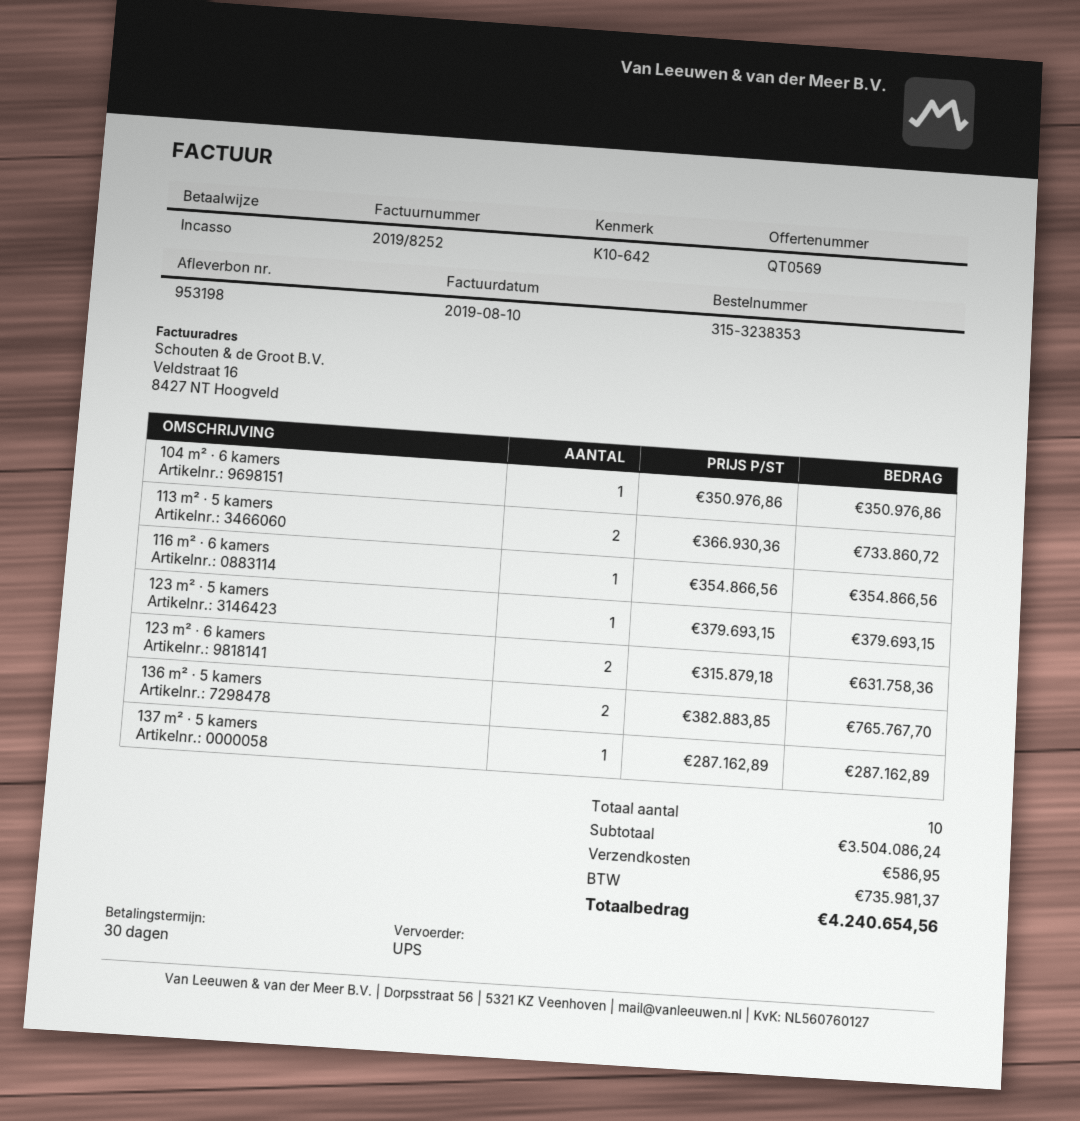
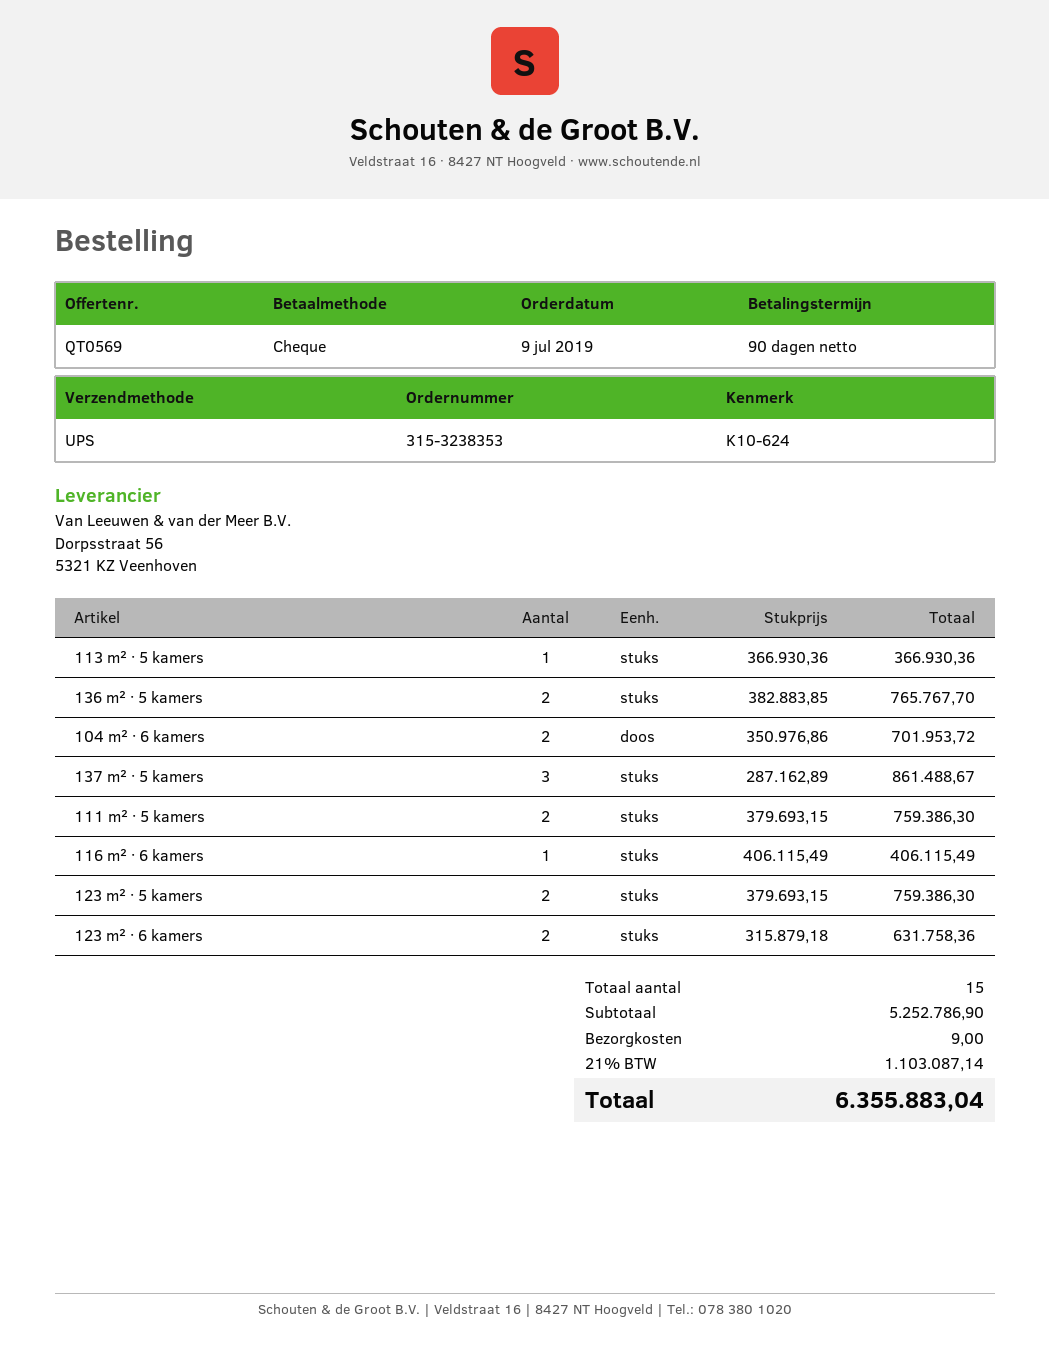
payment terms: 30 days -> 90 days
reference: K10-642 -> K10-624
payment method: direct debit -> cheque
104 m² · 6 kamers: 1 x 350976.86 = 350976.86 -> 2 x 350976.86 = 701953.72
113 m² · 5 kamers: 2 x 366930.36 = 733860.72 -> 1 x 366930.36 = 366930.36
116 m² · 6 kamers: 1 x 354866.56 = 354866.56 -> 1 x 406115.49 = 406115.49
123 m² · 5 kamers: 1 x 379693.15 = 379693.15 -> 2 x 379693.15 = 759386.30
137 m² · 5 kamers: 1 x 287162.89 = 287162.89 -> 3 x 287162.89 = 861488.67
111 m² · 5 kamers: none -> 2 x 379693.15 = 759386.30
total quantity: 10 -> 15
subtotal: 3504086.24 -> 5252786.90
shipping: 586.95 -> 9.00
tax: 735981.37 -> 1103087.14
total: 4240654.56 -> 6355883.04

